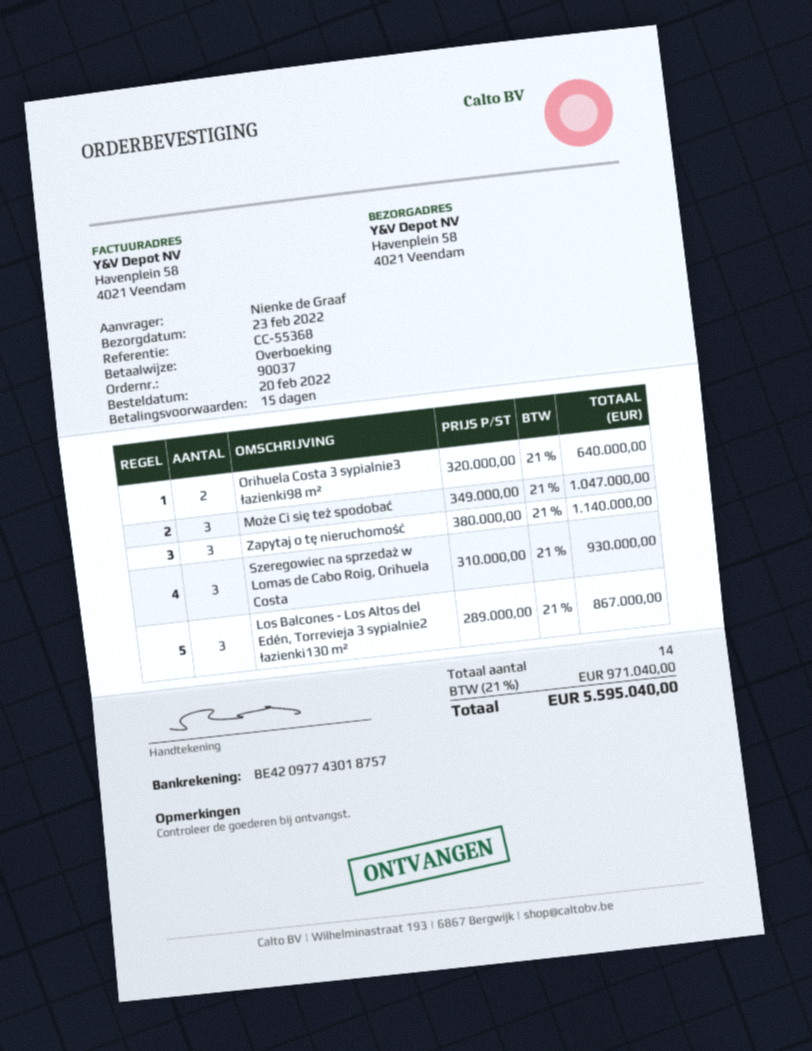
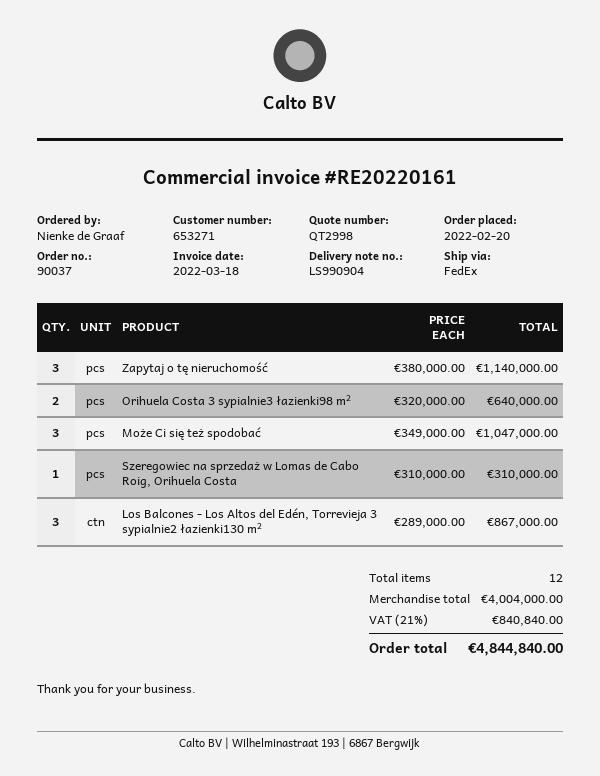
Szeregowiec na sprzedaż w Lomas de Cabo Roig, Orihuela Costa: 3 x 310000.00 = 930000.00 -> 1 x 310000.00 = 310000.00
total quantity: 14 -> 12
tax: 21% = 971040.00 -> 21% = 840840.00
total: 5595040.00 -> 4844840.00

